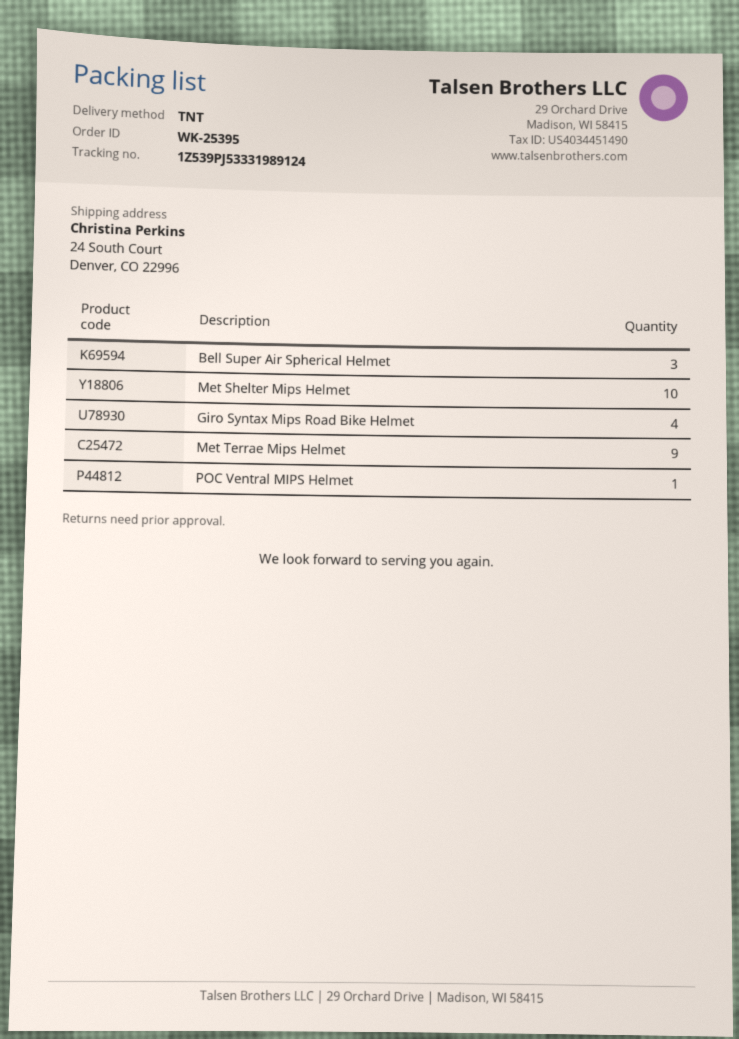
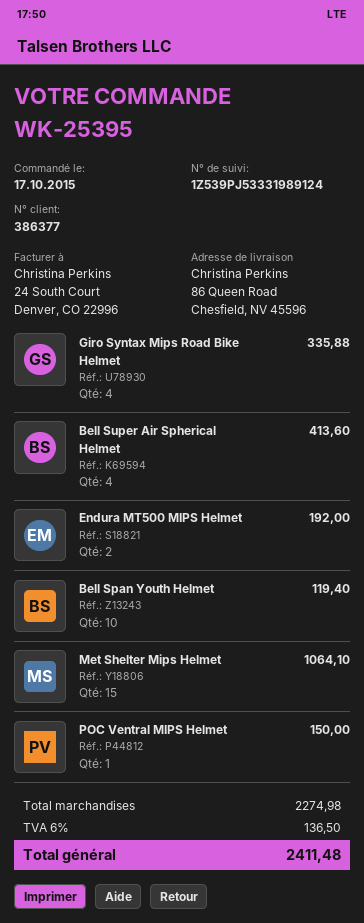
ship to: 24 South Court, Denver, CO 22996 -> 86 Queen Road, Chesfield, NV 45596
Bell Super Air Spherical Helmet: 3 -> 4
Met Shelter Mips Helmet: 10 -> 15
Met Terrae Mips Helmet: 9 -> none
Endura MT500 MIPS Helmet: none -> 2
Bell Span Youth Helmet: none -> 10

